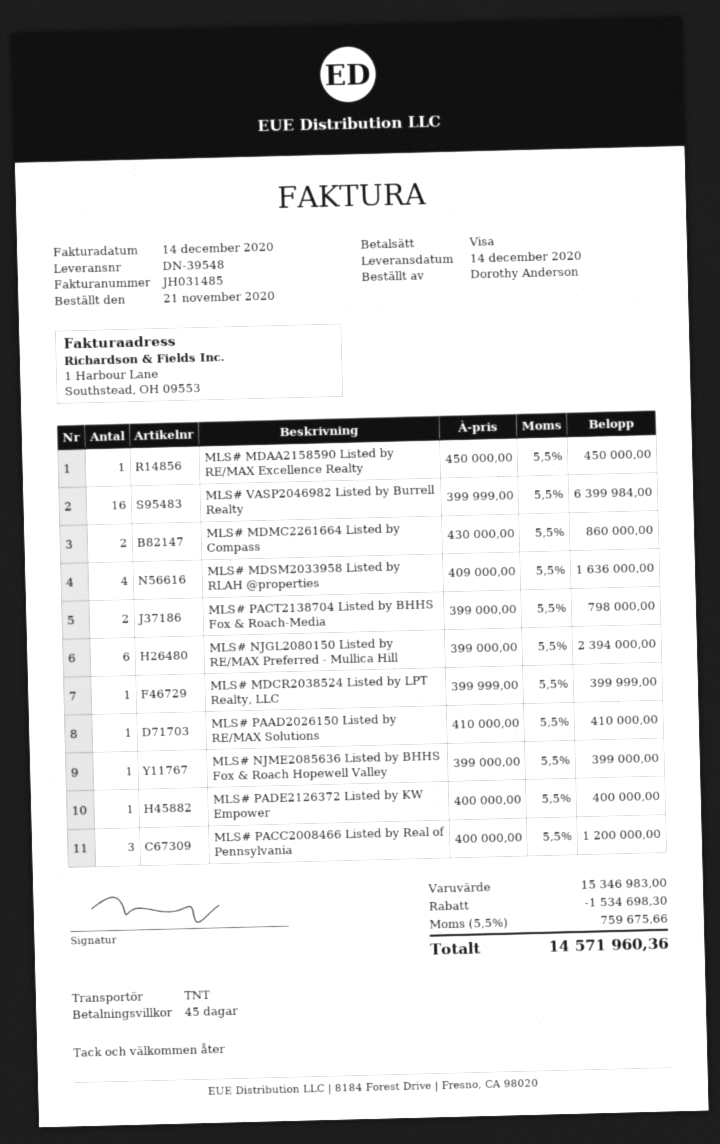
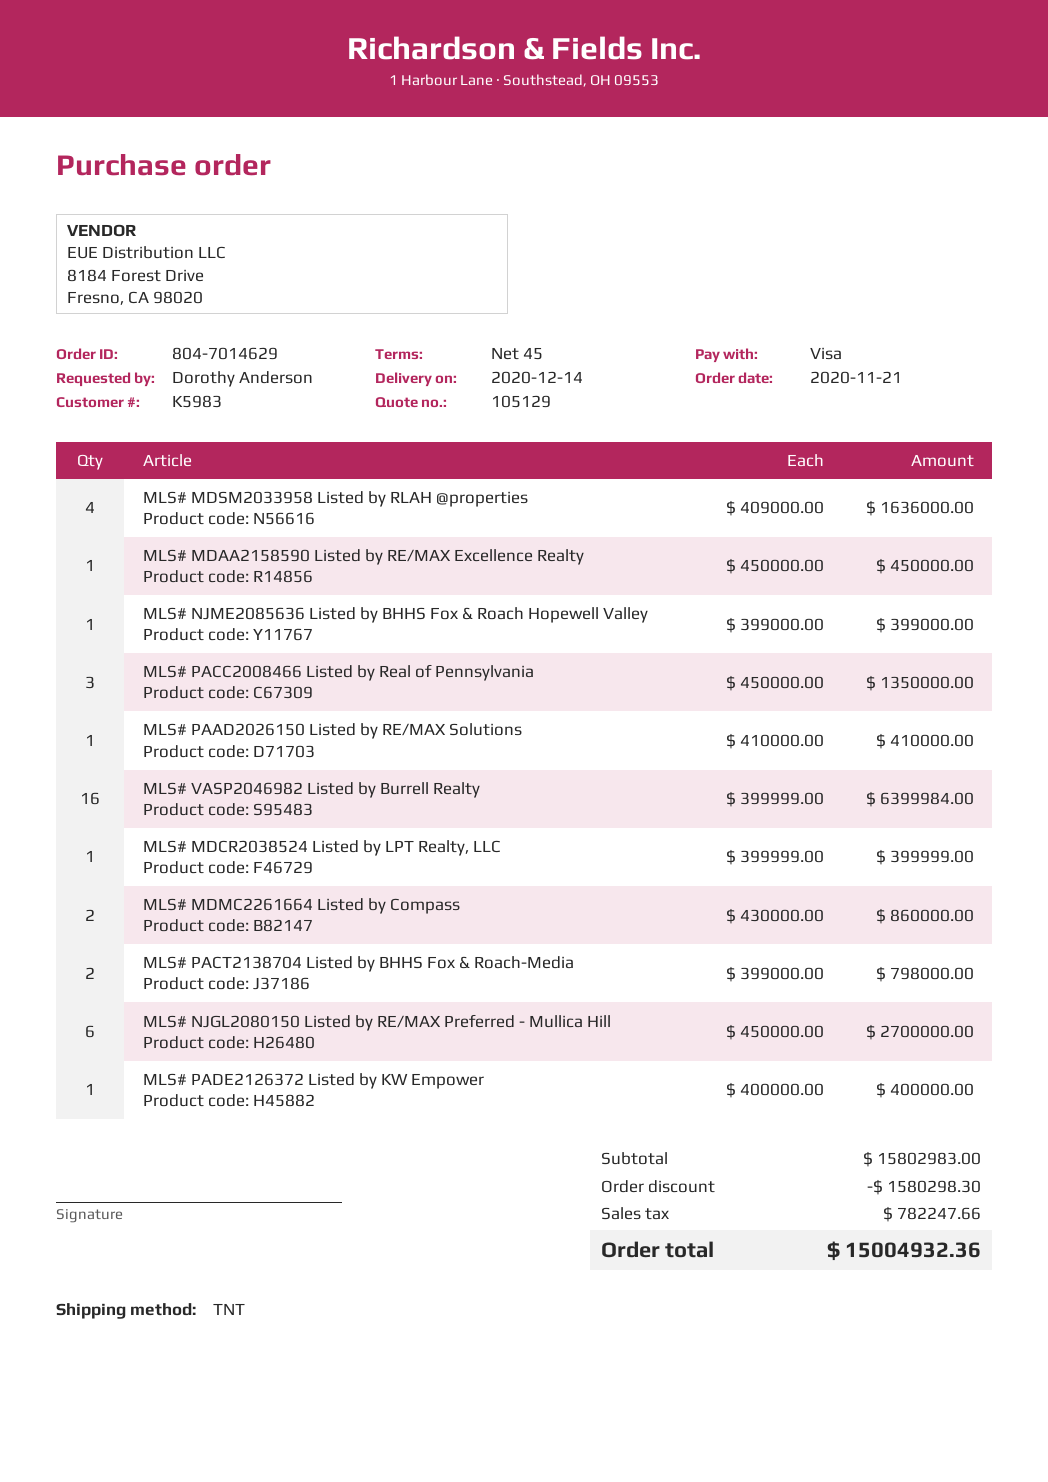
MLS# NJGL2080150 Listed by RE/MAX Preferred - Mullica Hill: 6 x 399000.00 = 2394000.00 -> 6 x 450000.00 = 2700000.00
MLS# PACC2008466 Listed by Real of Pennsylvania: 3 x 400000.00 = 1200000.00 -> 3 x 450000.00 = 1350000.00
subtotal: 15346983.00 -> 15802983.00
discount: 1534698.30 -> 1580298.30
tax: 759675.66 -> 782247.66
total: 14571960.36 -> 15004932.36

